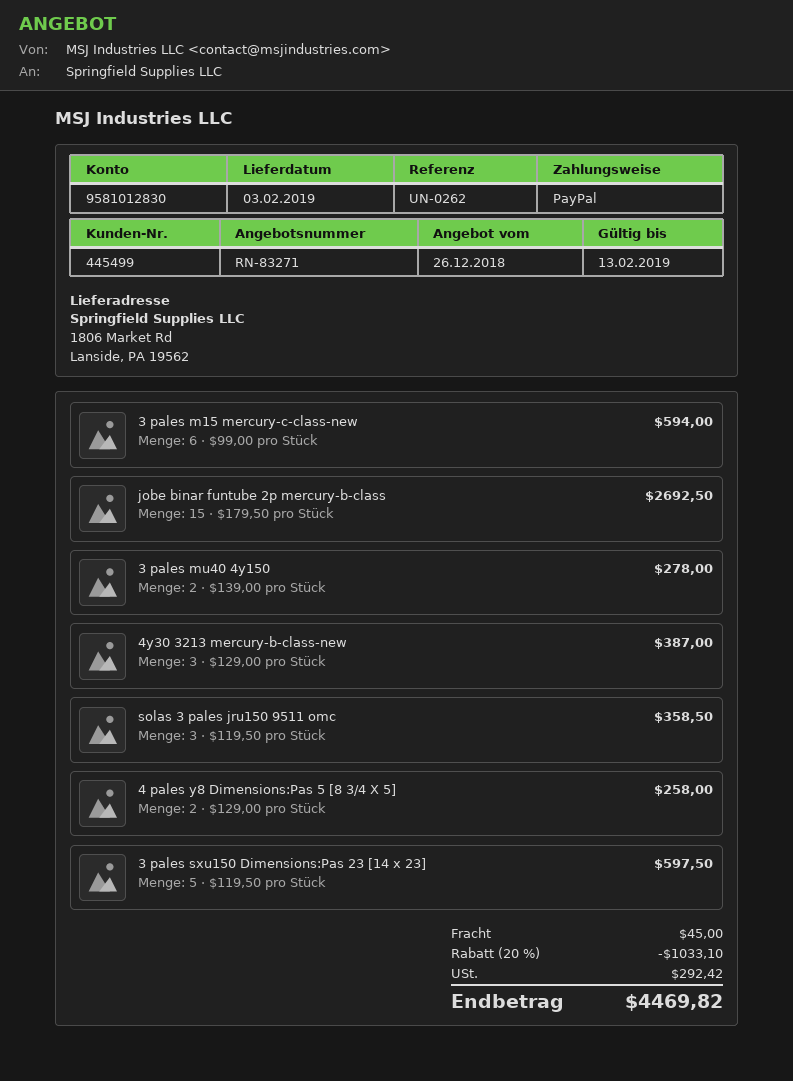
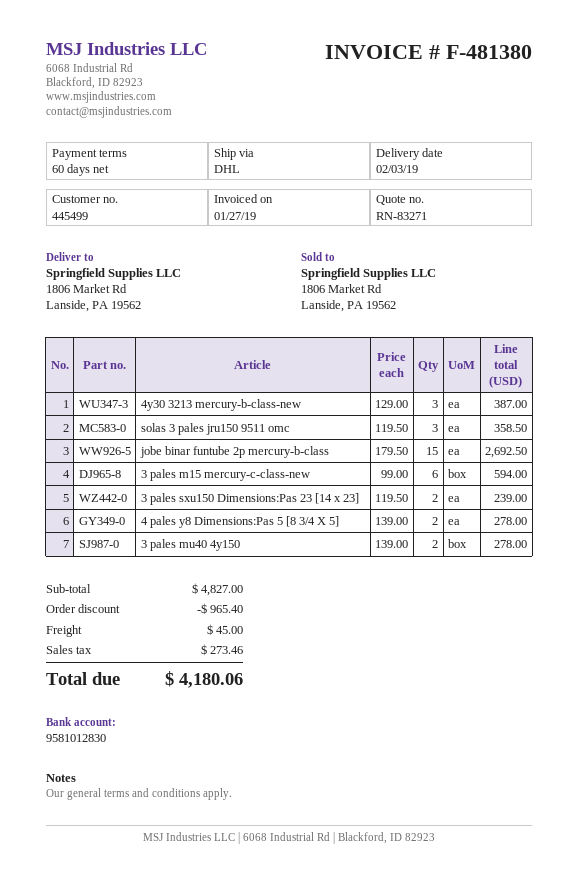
4 pales y8 Dimensions:Pas 5 [8 3/4 X 5]: 2 x 129.00 = 258.00 -> 2 x 139.00 = 278.00
3 pales sxu150 Dimensions:Pas 23 [14 x 23]: 5 x 119.50 = 597.50 -> 2 x 119.50 = 239.00
discount: 1033.10 -> 965.40
tax: 292.42 -> 273.46
total: 4469.82 -> 4180.06

